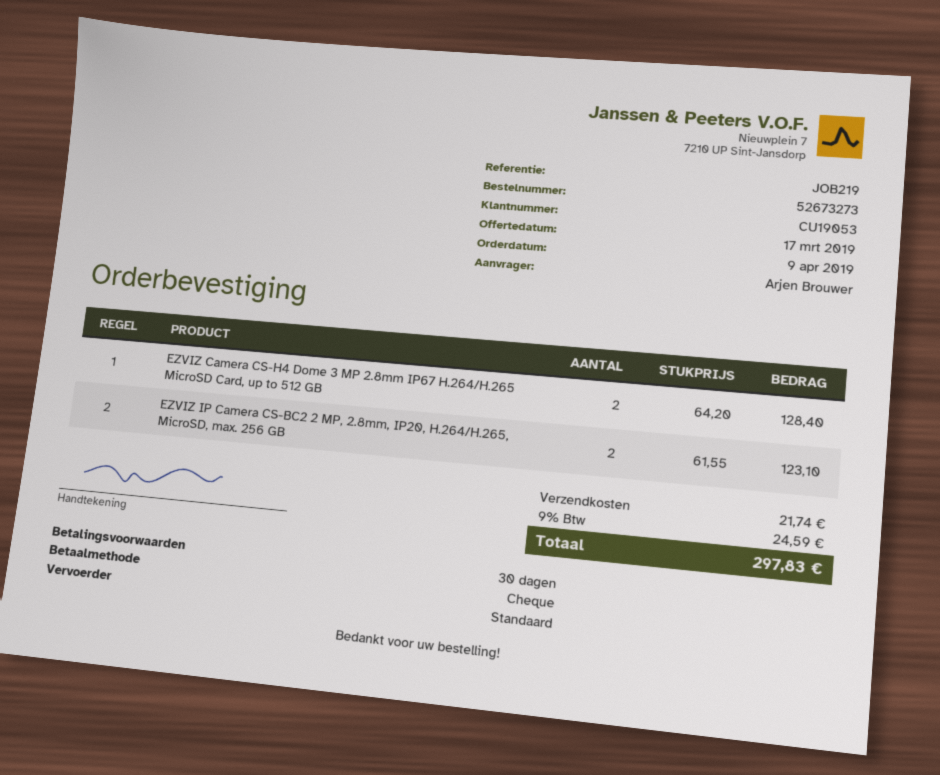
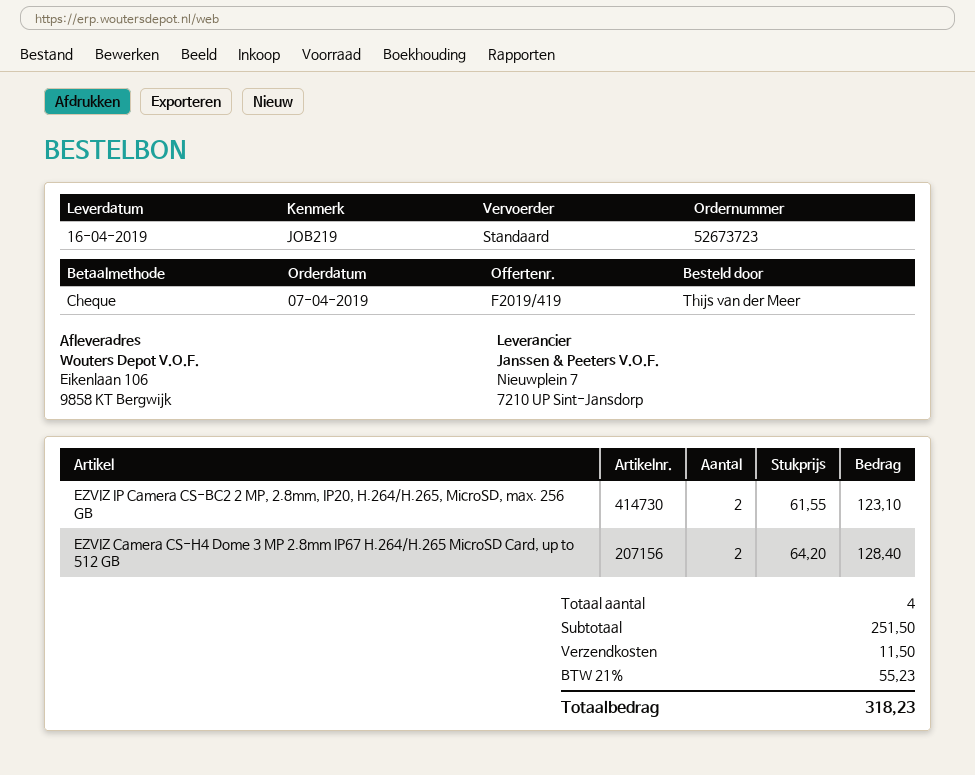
order number: 52673273 -> 52673723
order date: 2019-04-09 -> 2019-04-07
ordered by: Arjen Brouwer -> Thijs van der Meer
shipping: 21.74 -> 11.50
tax: 9% = 24.59 -> 21% = 55.23
total: 297.83 -> 318.23

